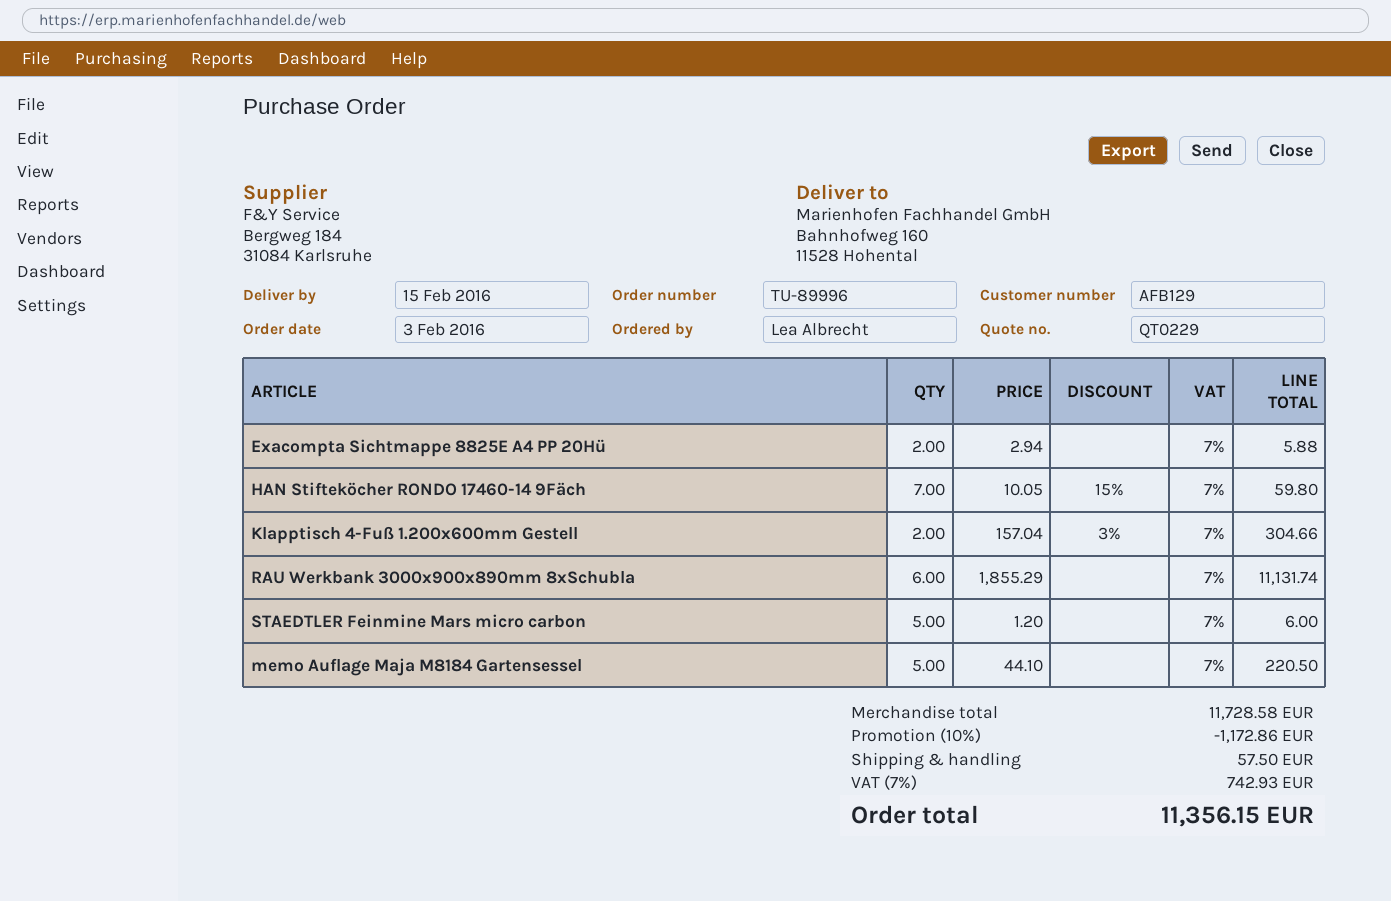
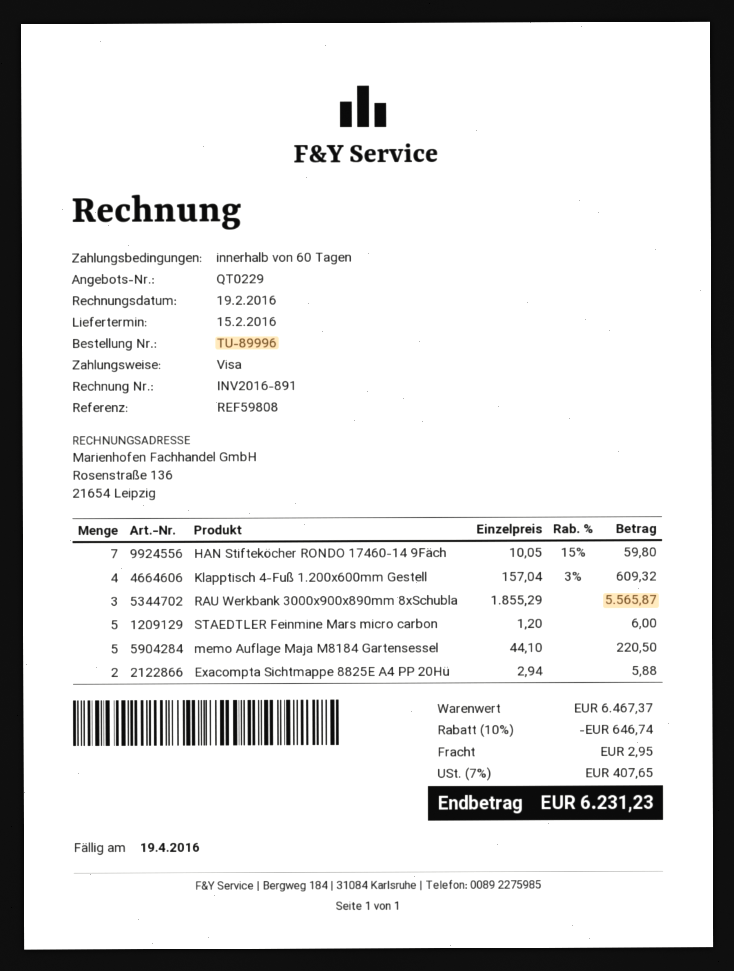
Klapptisch 4-Fuß 1.200x600mm Gestell: 2 x 157.04 - 3% = 304.66 -> 4 x 157.04 - 3% = 609.32
RAU Werkbank 3000x900x890mm 8xSchubla: 6 x 1855.29 = 11131.74 -> 3 x 1855.29 = 5565.87
subtotal: 11728.58 -> 6467.37
discount: 10% = 1172.86 -> 10% = 646.74
shipping: 57.50 -> 2.95
tax: 7% = 742.93 -> 7% = 407.65
total: 11356.15 -> 6231.23

